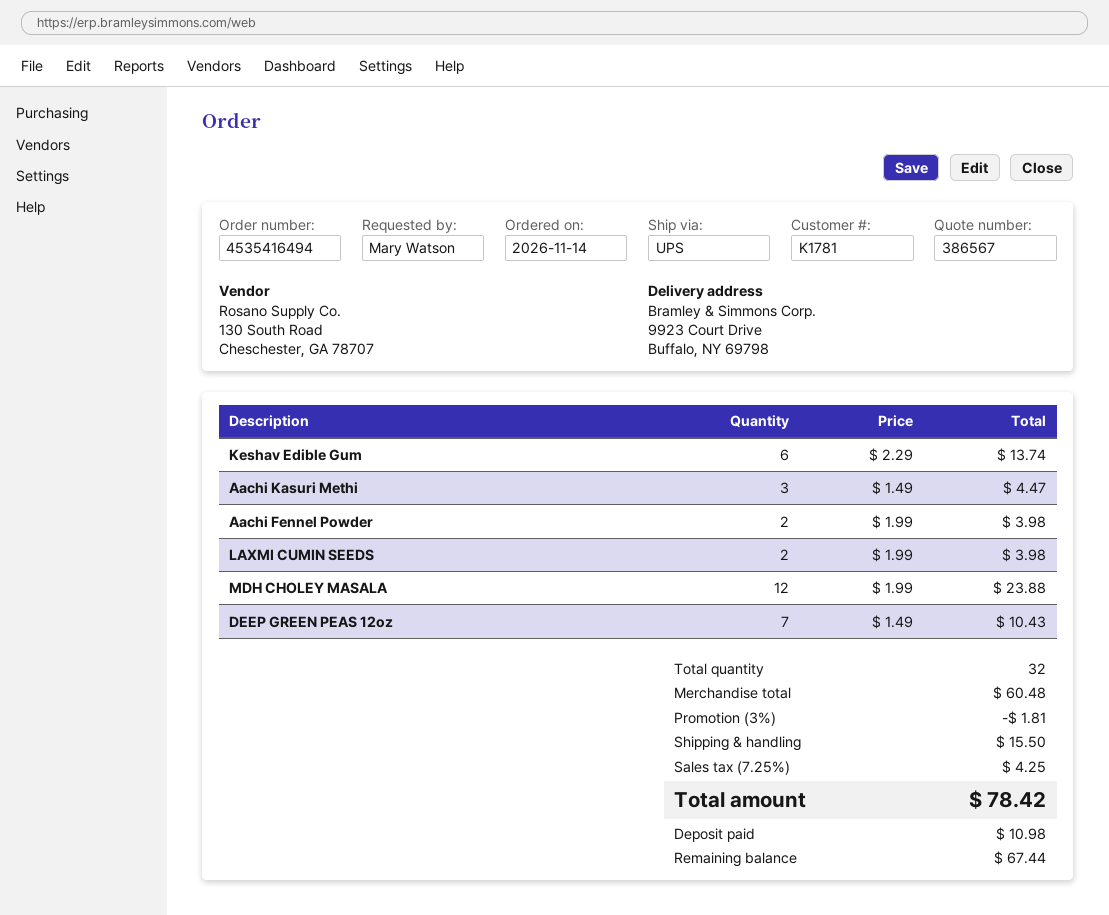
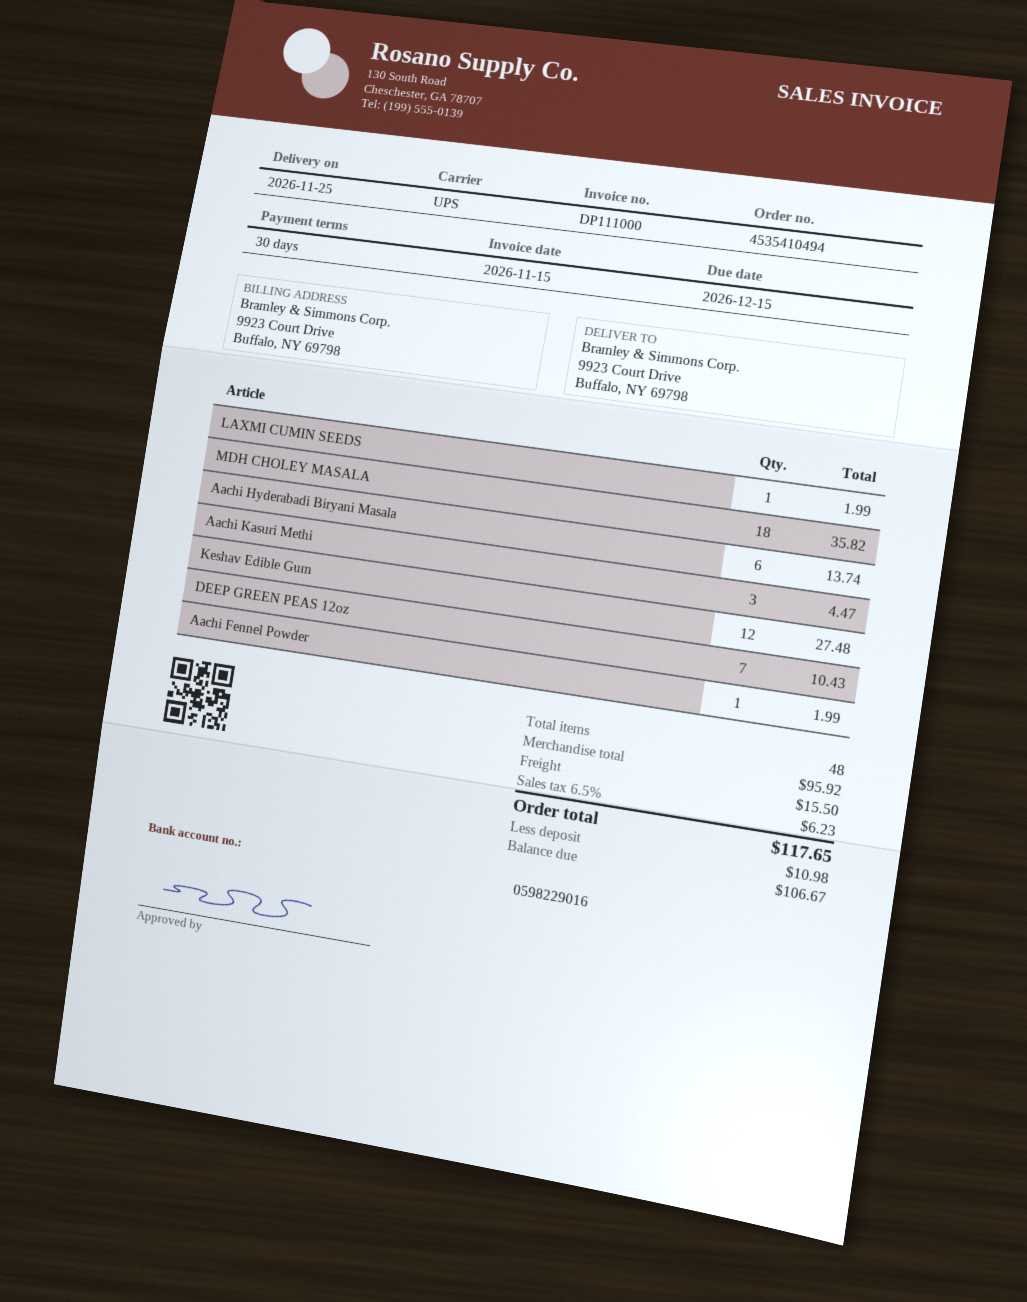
order number: 4535416494 -> 4535410494
Keshav Edible Gum: 6 for 13.74 -> 12 for 27.48
Aachi Fennel Powder: 2 for 3.98 -> 1 for 1.99
LAXMI CUMIN SEEDS: 2 for 3.98 -> 1 for 1.99
MDH CHOLEY MASALA: 12 for 23.88 -> 18 for 35.82
Aachi Hyderabadi Biryani Masala: none -> 6 for 13.74
total quantity: 32 -> 48
subtotal: 60.48 -> 95.92
discount: 3% = 1.81 -> none
tax: 7.25% = 4.25 -> 6.5% = 6.23
total: 78.42 -> 117.65
balance: 67.44 -> 106.67

